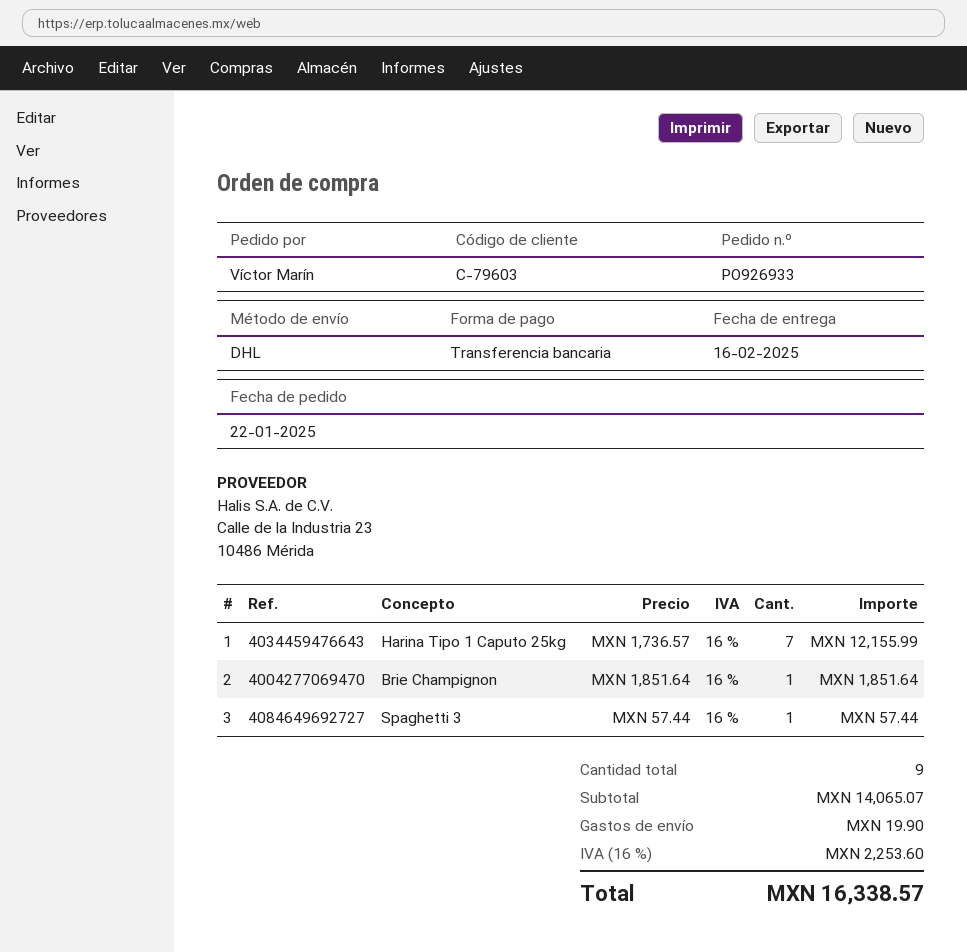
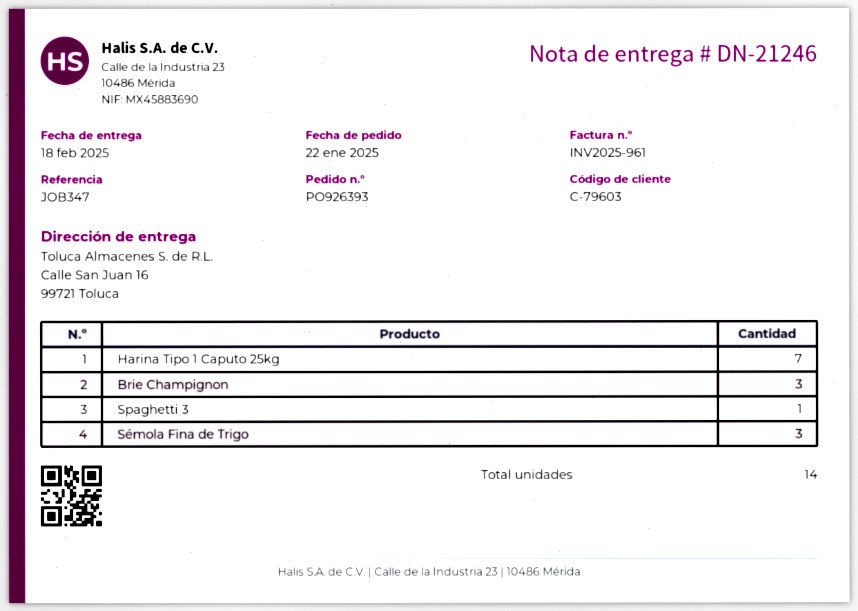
order number: PO926933 -> PO926393
delivery date: 2025-02-16 -> 2025-02-18
Brie Champignon: 1 -> 3
Sémola Fina de Trigo: none -> 3
total quantity: 9 -> 14

